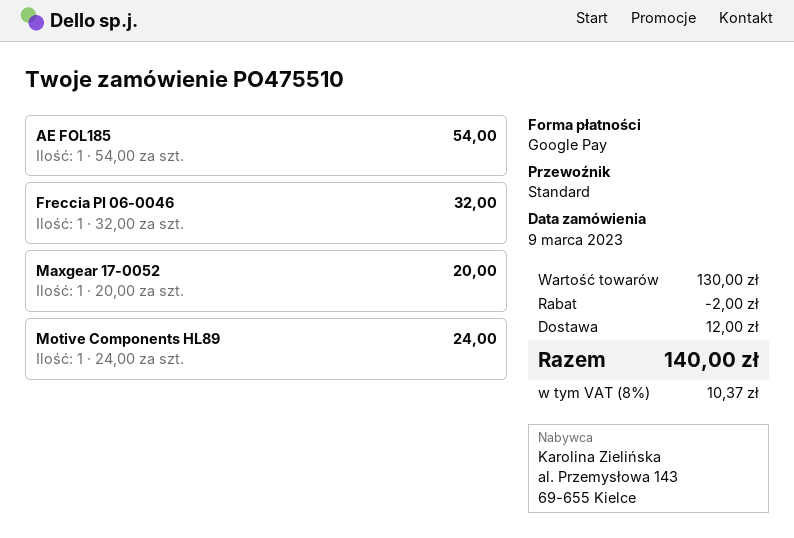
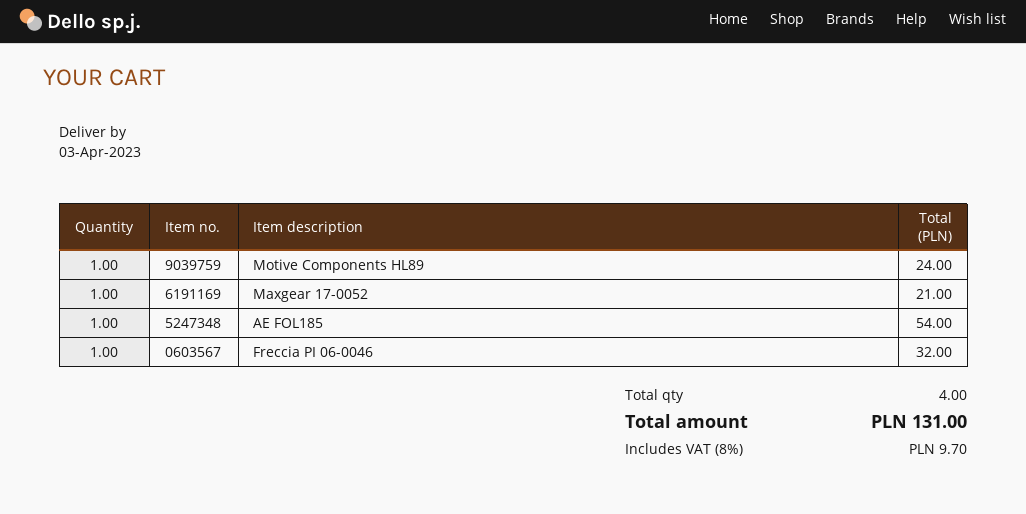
Maxgear 17-0052: 1 for 20.00 -> 1 for 21.00
discount: 2.00 -> none
shipping: 12.00 -> none
tax: 8% = 10.37 -> 8% = 9.70
total: 140.00 -> 131.00

